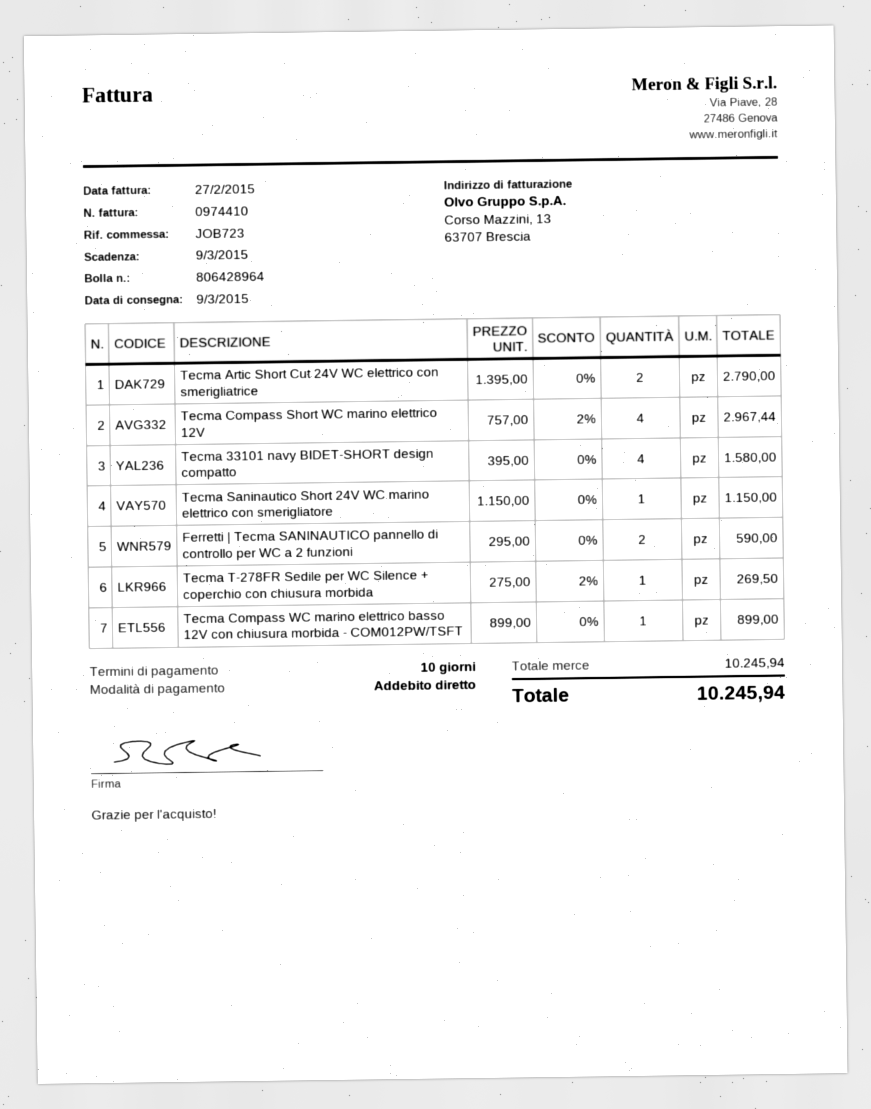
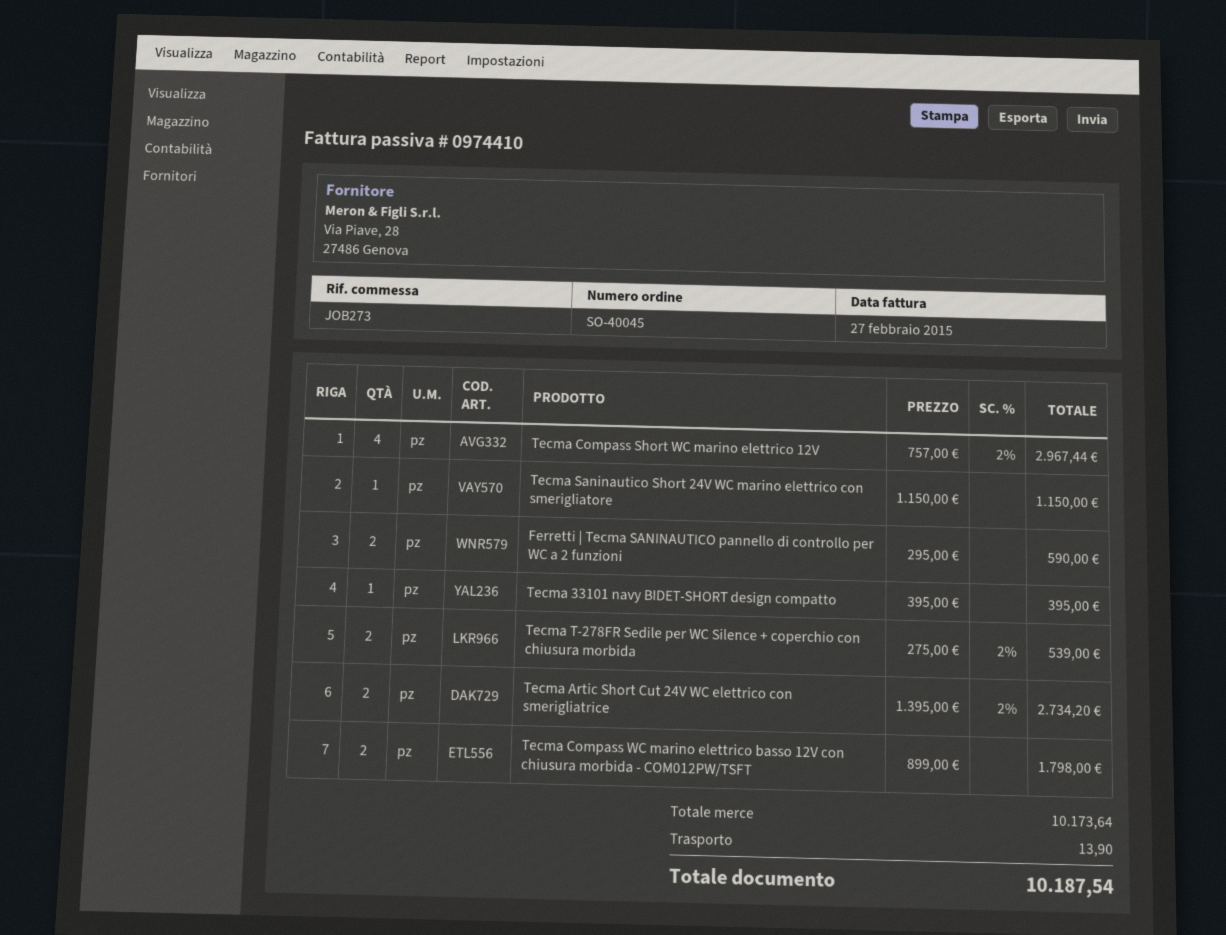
reference: JOB723 -> JOB273
Tecma Artic Short Cut 24V WC elettrico con smerigliatrice: 2 x 1395.00 = 2790.00 -> 2 x 1395.00 - 2% = 2734.20
Tecma 33101 navy BIDET-SHORT design compatto: 4 x 395.00 = 1580.00 -> 1 x 395.00 = 395.00
Tecma T-278FR Sedile per WC Silence + coperchio con chiusura morbida: 1 x 275.00 - 2% = 269.50 -> 2 x 275.00 - 2% = 539.00
Tecma Compass WC marino elettrico basso 12V con chiusura morbida - COM012PW/TSFT: 1 x 899.00 = 899.00 -> 2 x 899.00 = 1798.00
subtotal: 10245.94 -> 10173.64
shipping: none -> 13.90
total: 10245.94 -> 10187.54

